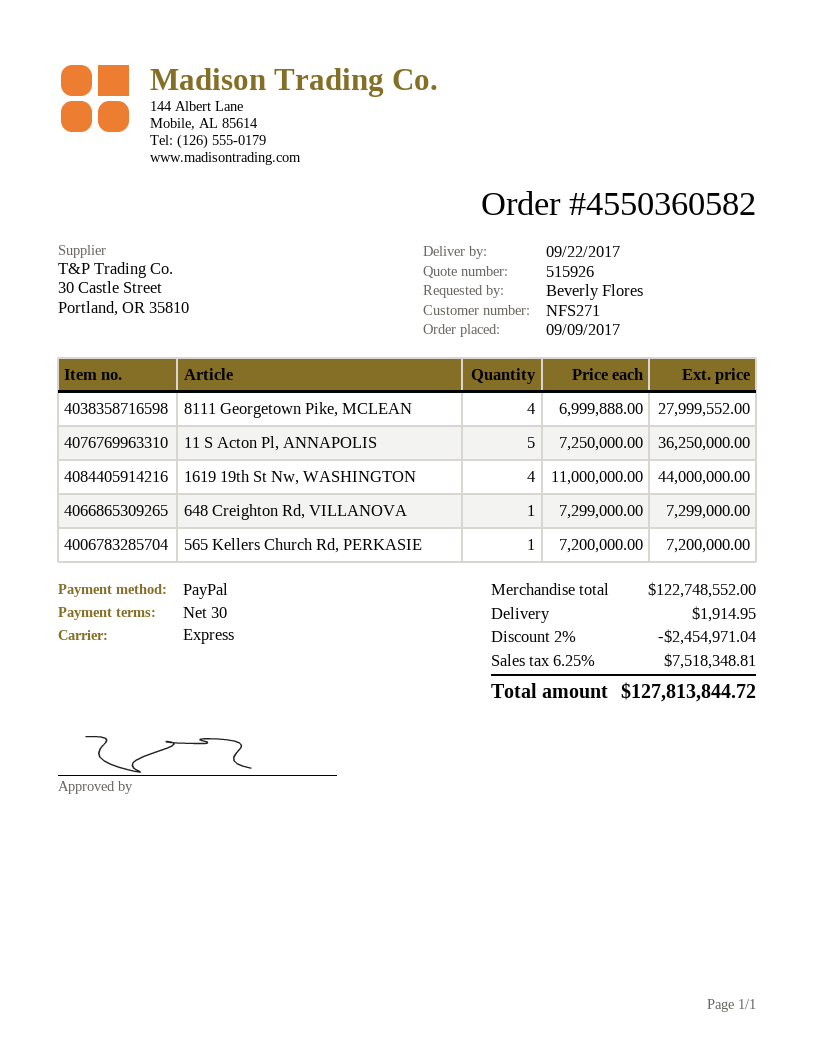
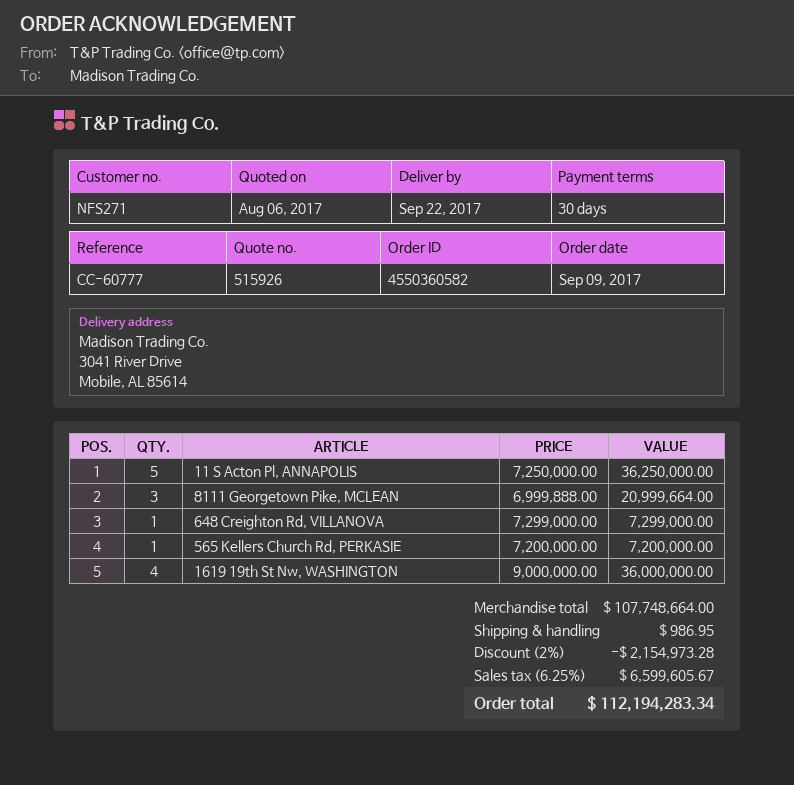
8111 Georgetown Pike, MCLEAN: 4 x 6999888.00 = 27999552.00 -> 3 x 6999888.00 = 20999664.00
1619 19th St Nw, WASHINGTON: 4 x 11000000.00 = 44000000.00 -> 4 x 9000000.00 = 36000000.00
subtotal: 122748552.00 -> 107748664.00
discount: 2% = 2454971.04 -> 2% = 2154973.28
shipping: 1914.95 -> 986.95
tax: 6.25% = 7518348.81 -> 6.25% = 6599605.67
total: 127813844.72 -> 112194283.34

